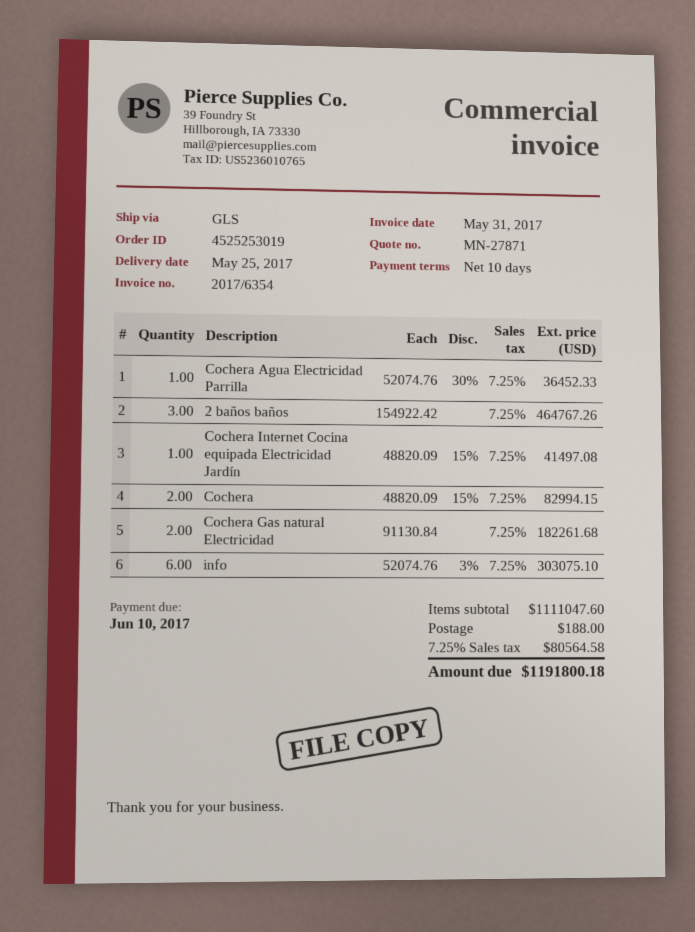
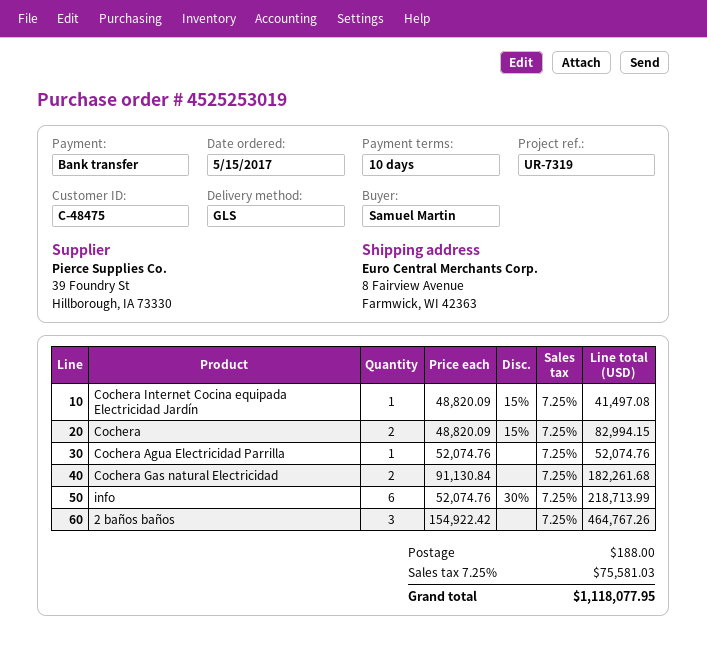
Cochera Agua Electricidad Parrilla: 1 x 52074.76 - 30% = 36452.33 -> 1 x 52074.76 = 52074.76
info: 6 x 52074.76 - 3% = 303075.10 -> 6 x 52074.76 - 30% = 218713.99
tax: 7.25% = 80564.58 -> 7.25% = 75581.03
total: 1191800.18 -> 1118077.95

